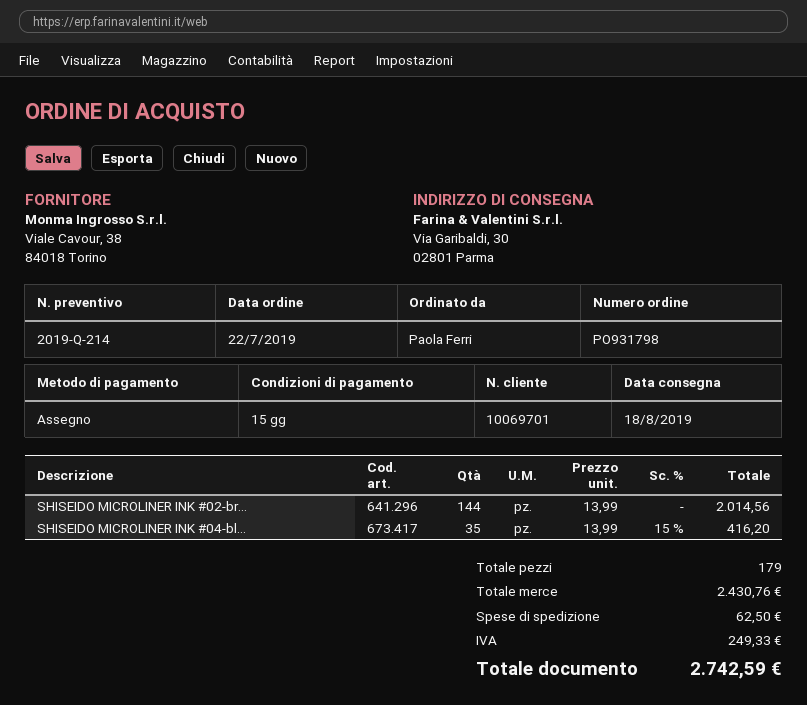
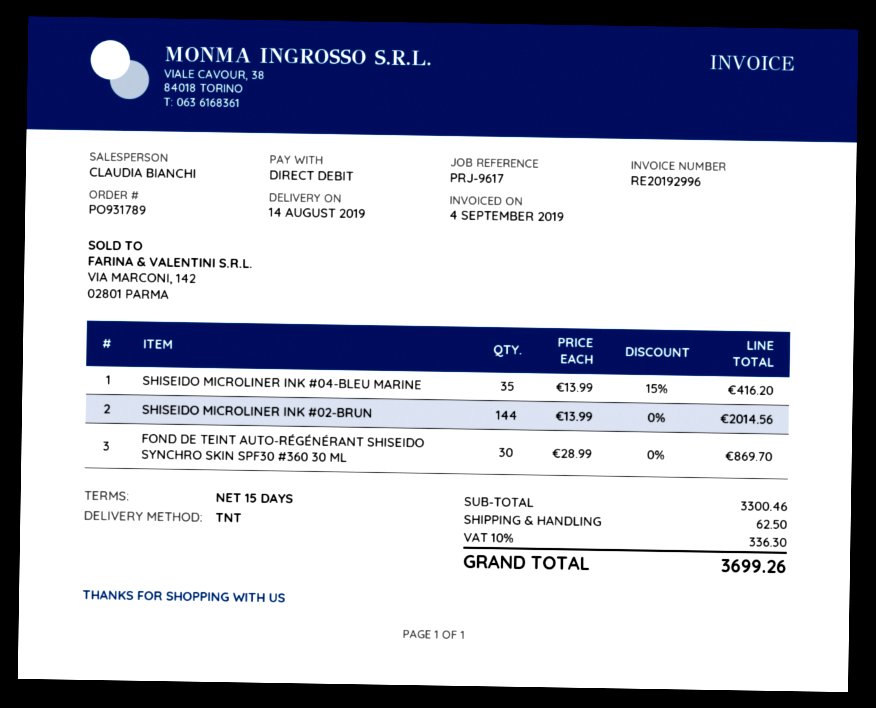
order number: PO931798 -> PO931789
delivery date: 2019-08-18 -> 2019-08-14
payment method: cheque -> direct debit
FOND DE TEINT AUTO-RÉGÉNÉRANT SHISEIDO SYNCHRO SKIN SPF30 #360 30 ML: none -> 30 x 28.99 = 869.70
subtotal: 2430.76 -> 3300.46
tax: 249.33 -> 336.30
total: 2742.59 -> 3699.26

